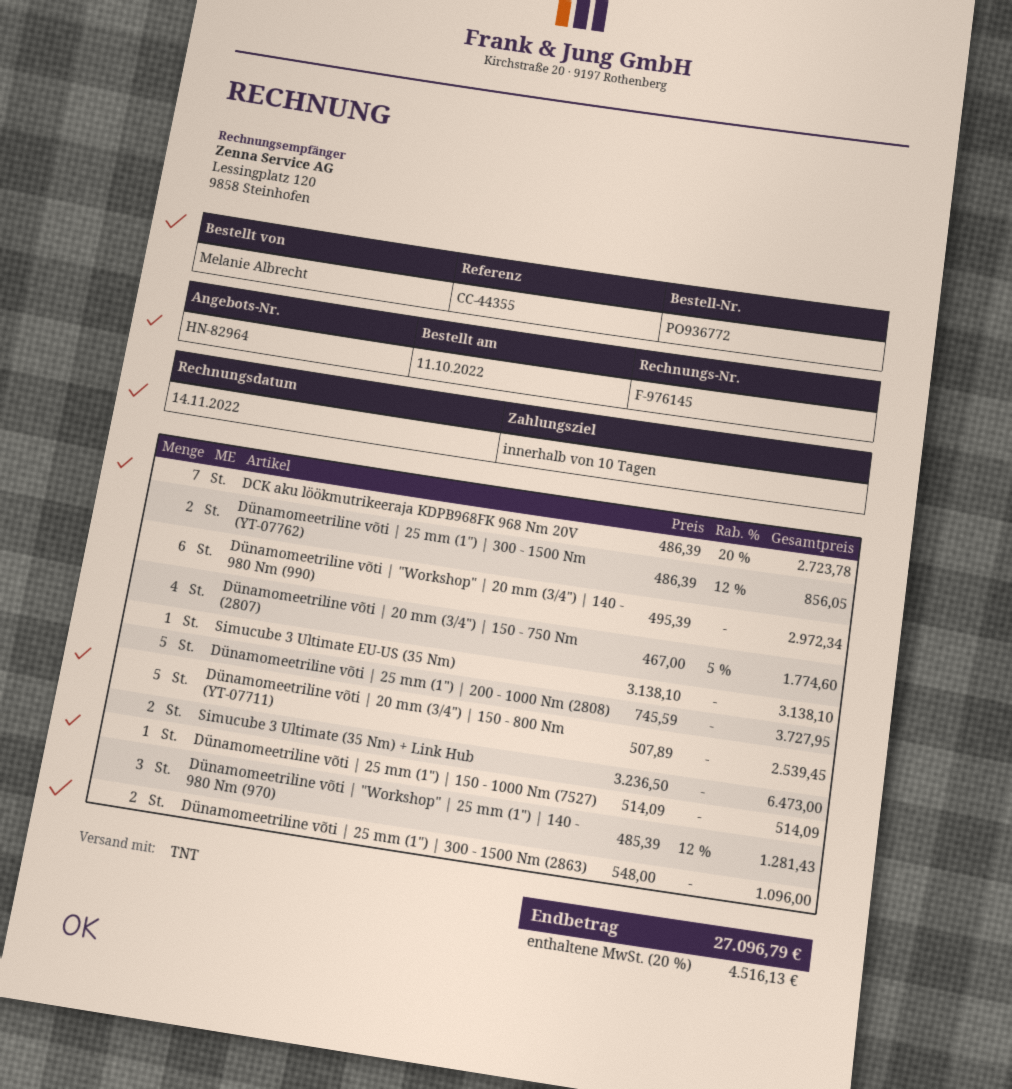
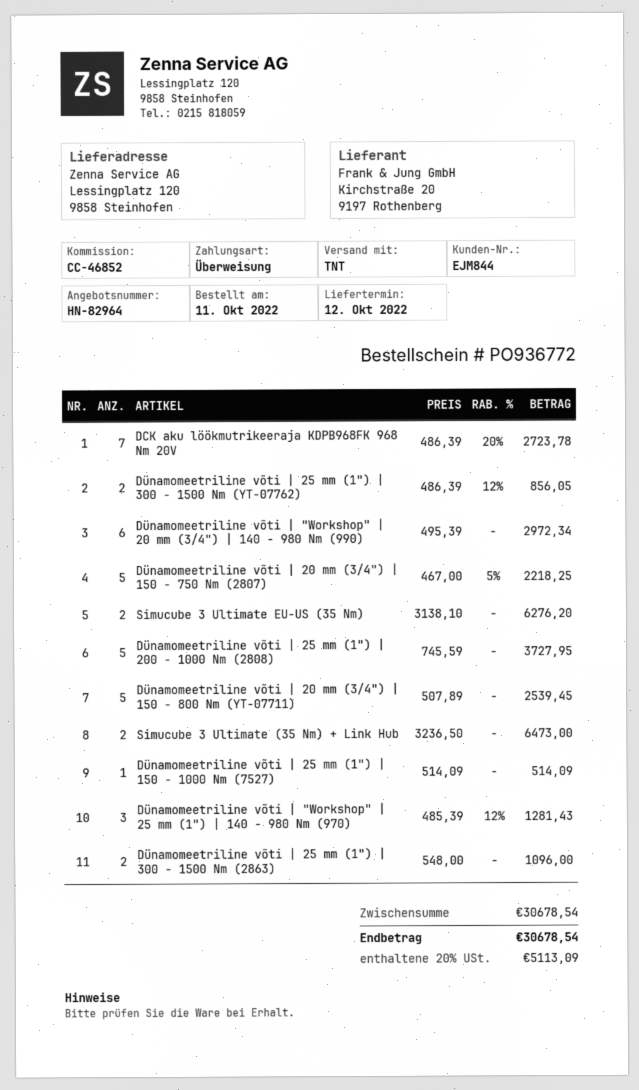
reference: CC-44355 -> CC-46852
Dünamomeetriline võti | 20 mm (3/4") | 150 - 750 Nm (2807): 4 x 467.00 - 5% = 1774.60 -> 5 x 467.00 - 5% = 2218.25
Simucube 3 Ultimate EU-US (35 Nm): 1 x 3138.10 = 3138.10 -> 2 x 3138.10 = 6276.20
tax: 20% = 4516.13 -> 20% = 5113.09
total: 27096.79 -> 30678.54

